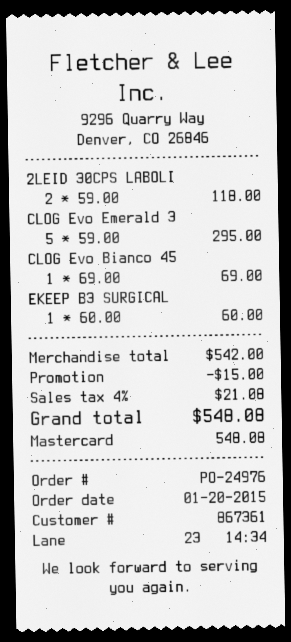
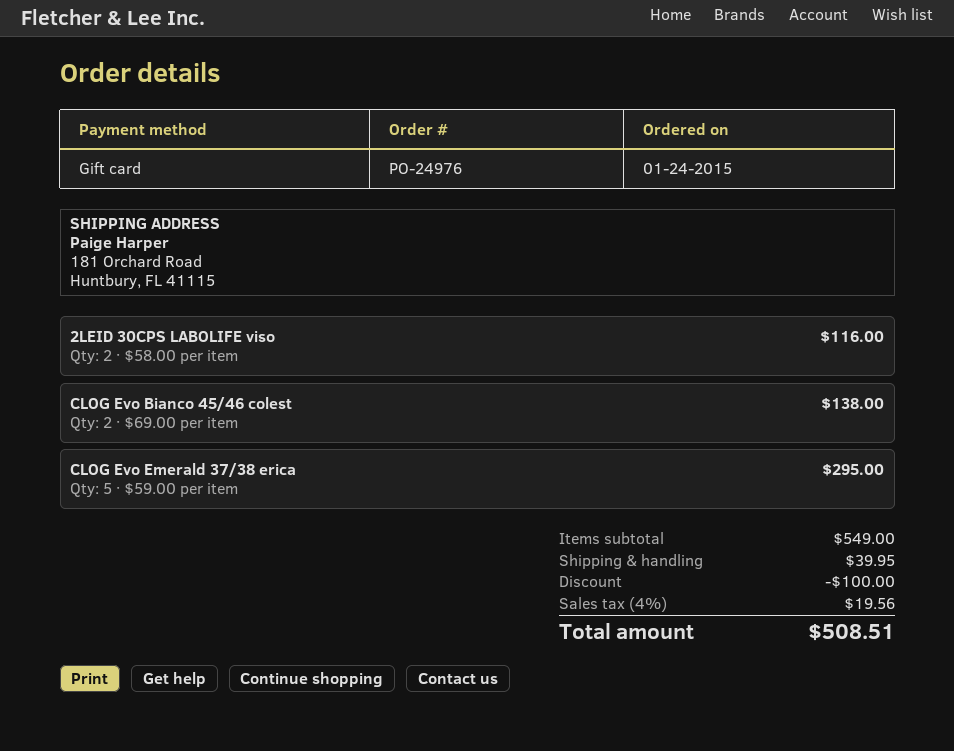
order date: 2015-01-20 -> 2015-01-24
payment method: Mastercard -> gift card
2LEID 30CPS LABOLI: 2 x 59.00 = 118.00 -> 2 x 58.00 = 116.00
CLOG Evo Bianco 45: 1 x 69.00 = 69.00 -> 2 x 69.00 = 138.00
EKEEP B3 SURGICAL: 1 x 60.00 = 60.00 -> none
subtotal: 542.00 -> 549.00
discount: 15.00 -> 100.00
shipping: none -> 39.95
tax: 4% = 21.08 -> 4% = 19.56
total: 548.08 -> 508.51

